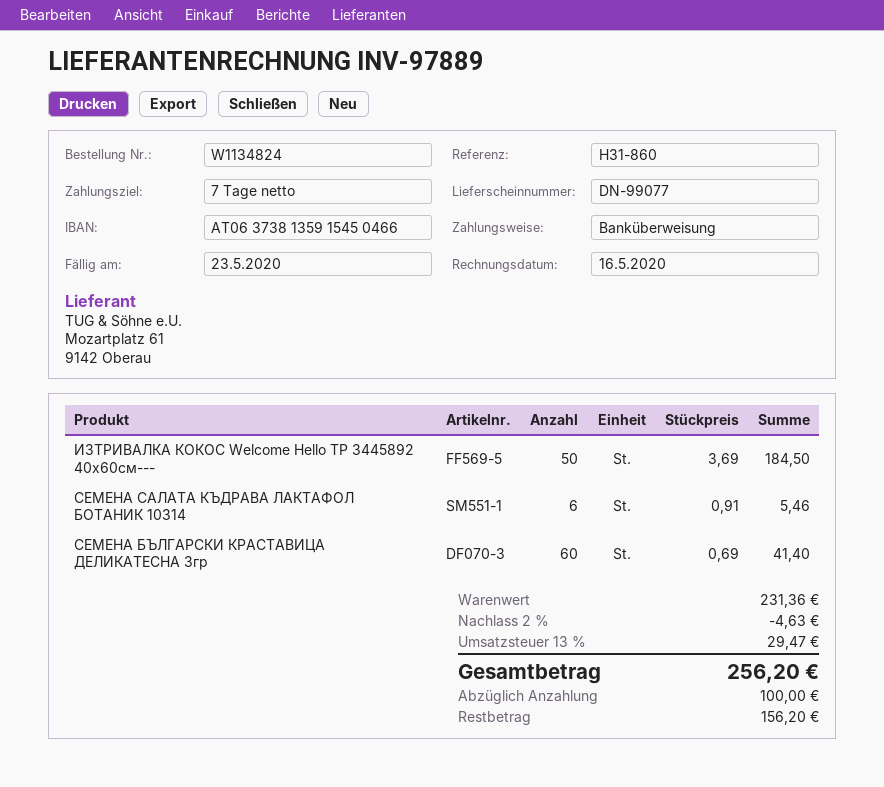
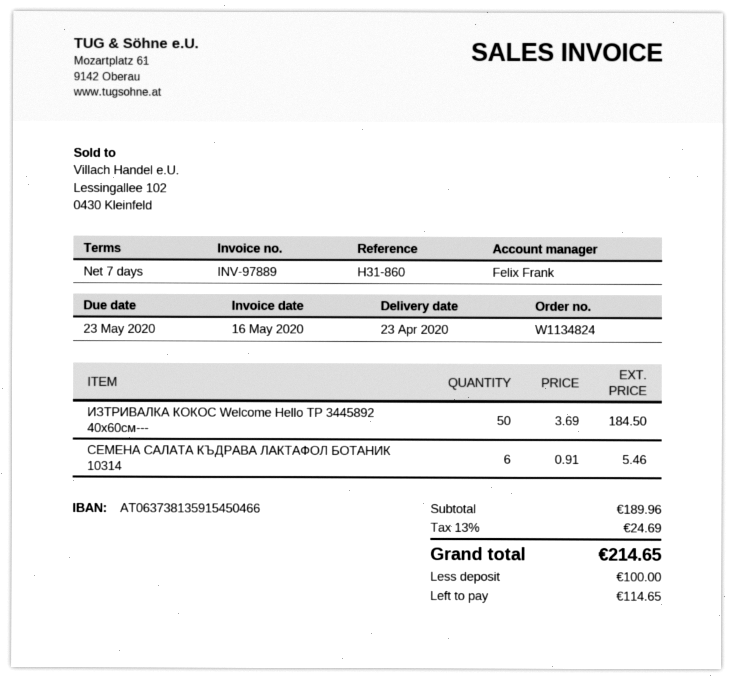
СЕМЕНА БЪЛГАРСКИ КРАСТАВИЦА ДЕЛИКАТЕСНА 3гр: 60 x 0.69 = 41.40 -> none
subtotal: 231.36 -> 189.96
discount: 2% = 4.63 -> none
tax: 13% = 29.47 -> 13% = 24.69
total: 256.20 -> 214.65
balance: 156.20 -> 114.65

